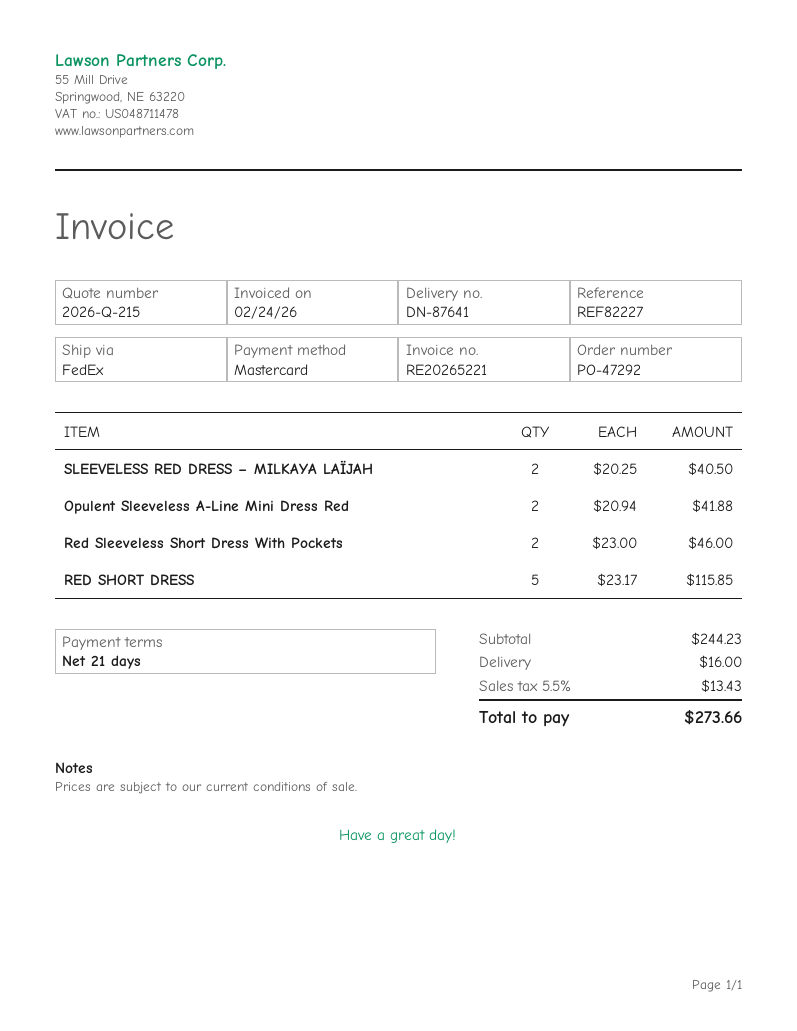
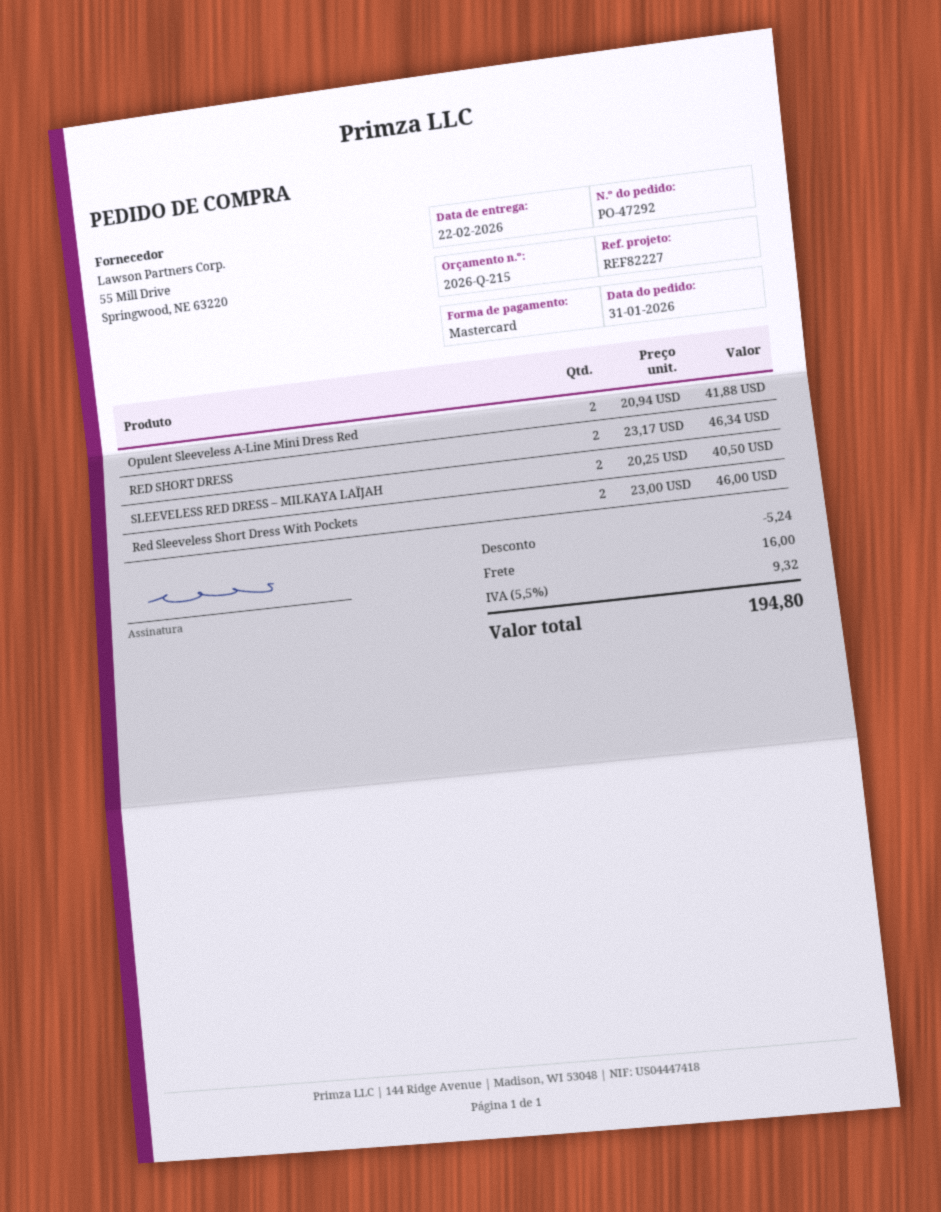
RED SHORT DRESS: 5 x 23.17 = 115.85 -> 2 x 23.17 = 46.34
discount: none -> 5.24
tax: 5.5% = 13.43 -> 5.5% = 9.32
total: 273.66 -> 194.80

